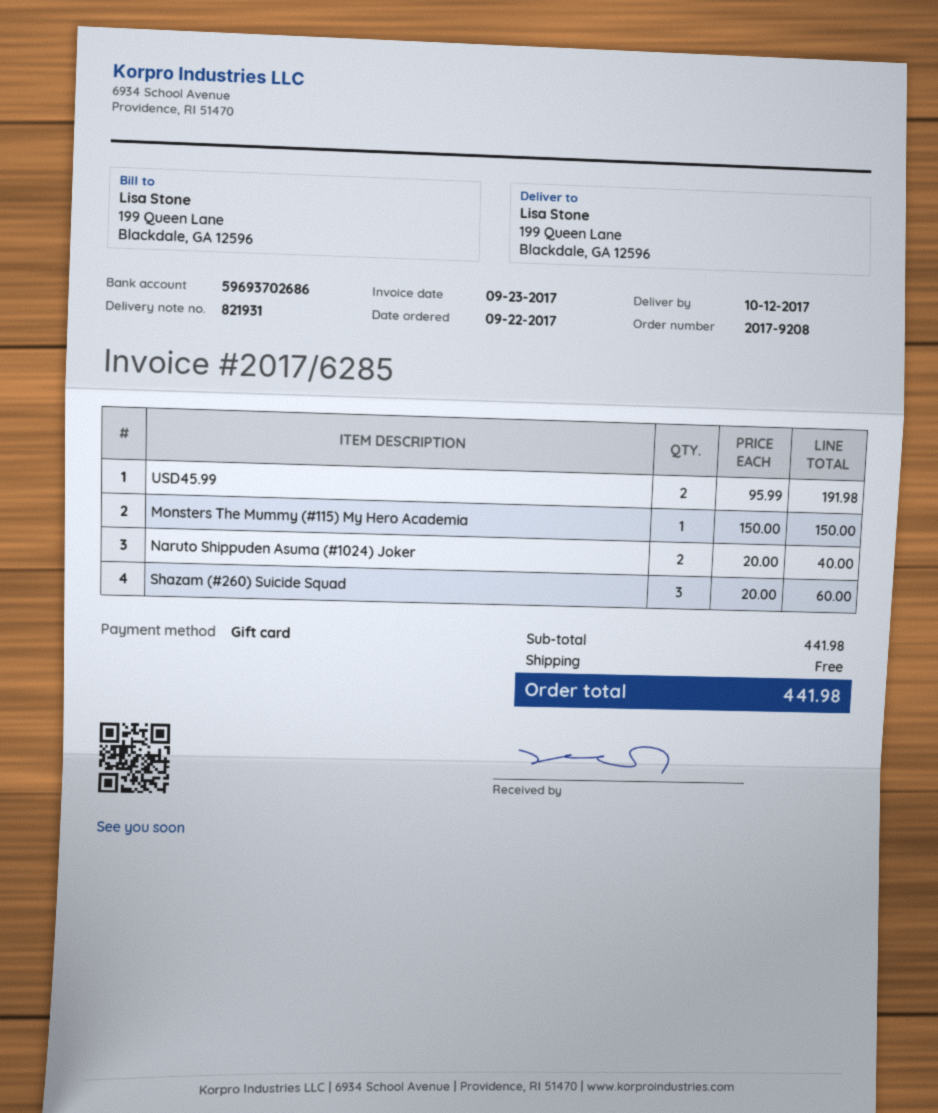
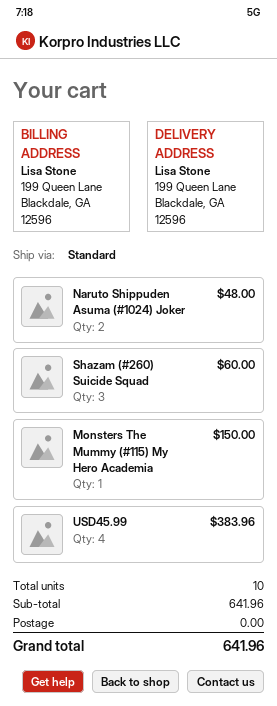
USD45.99: 2 for 191.98 -> 4 for 383.96
Naruto Shippuden Asuma (#1024) Joker: 2 for 40.00 -> 2 for 48.00
subtotal: 441.98 -> 641.96
total: 441.98 -> 641.96

